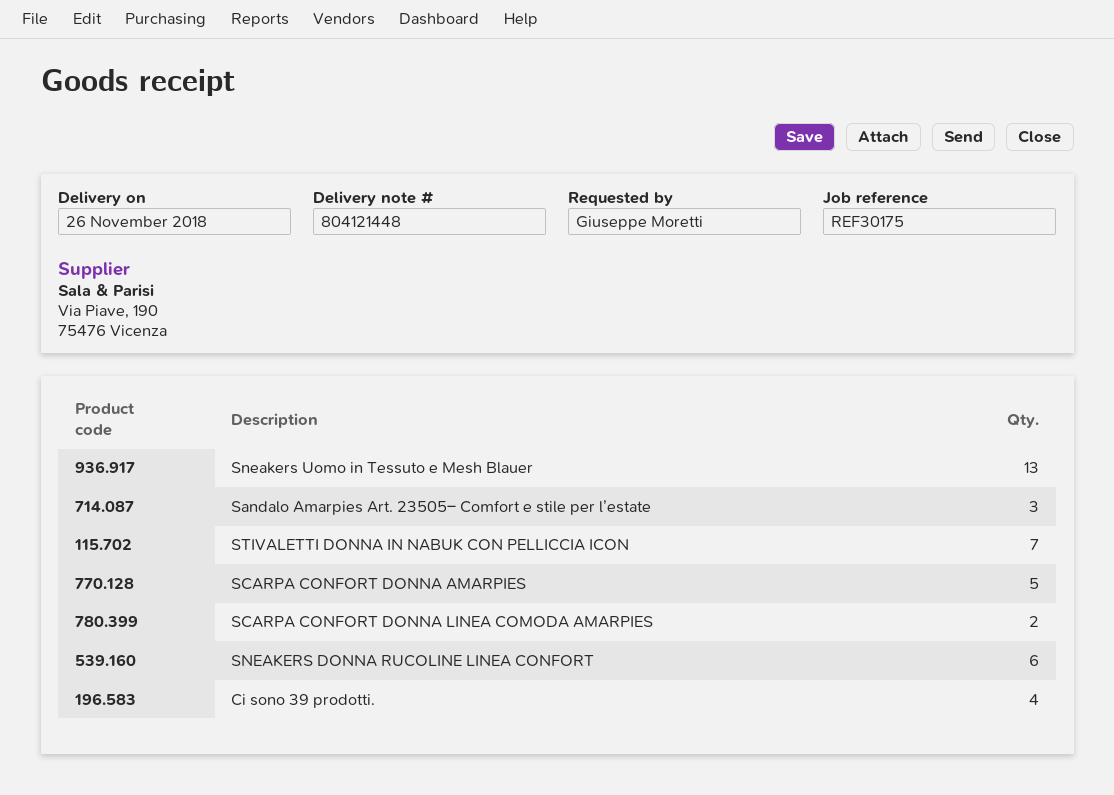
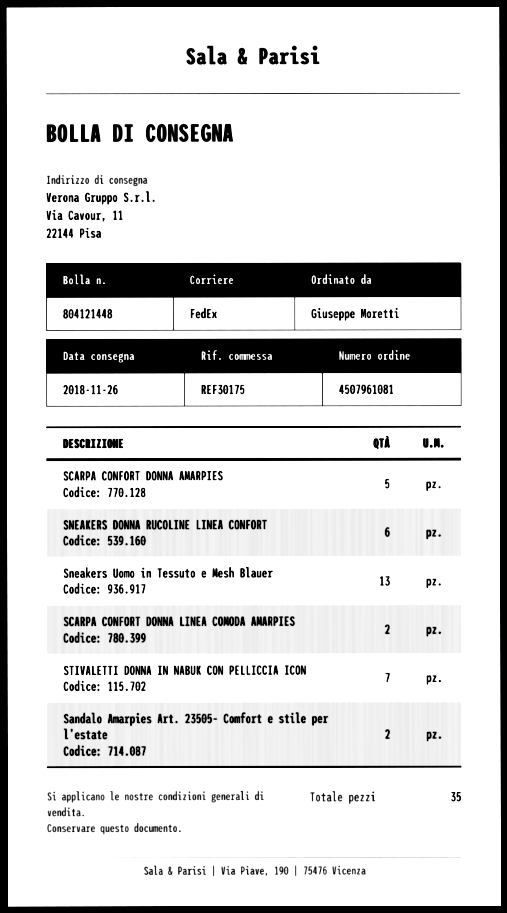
Sandalo Amarpies Art. 23505– Comfort e stile per l’estate: 3 -> 2
Ci sono 39 prodotti.: 4 -> none

